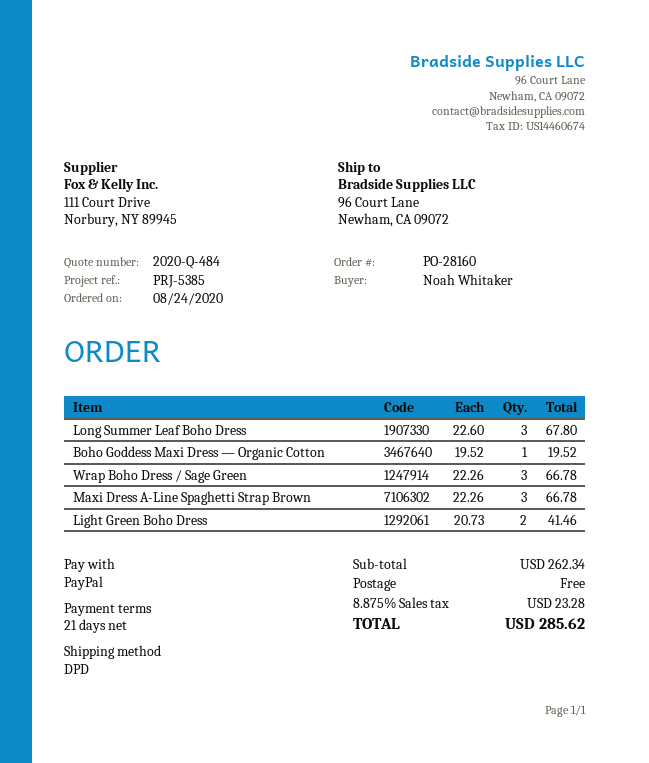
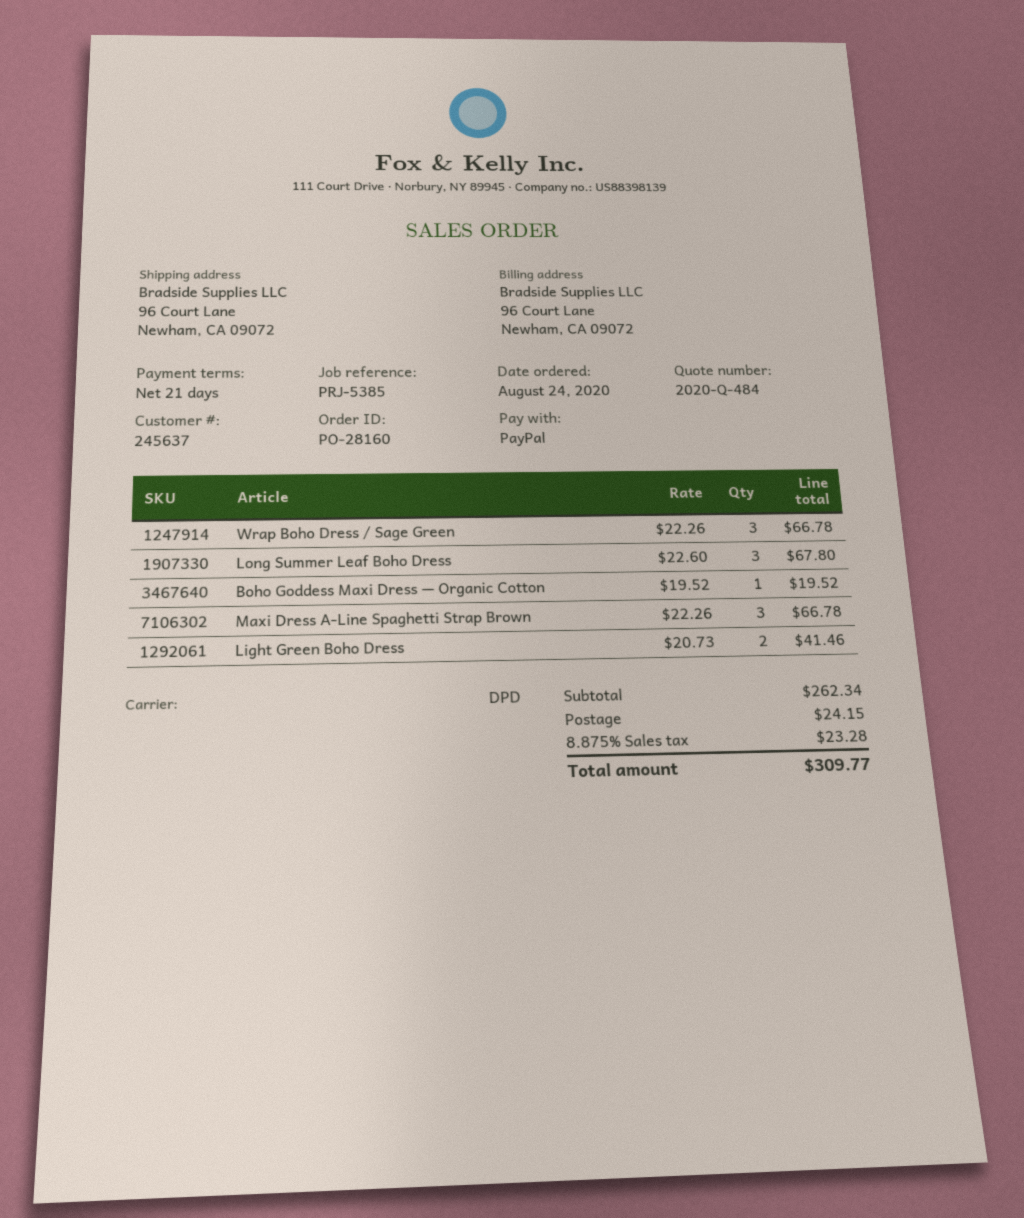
shipping: 0.00 -> 24.15
total: 285.62 -> 309.77

